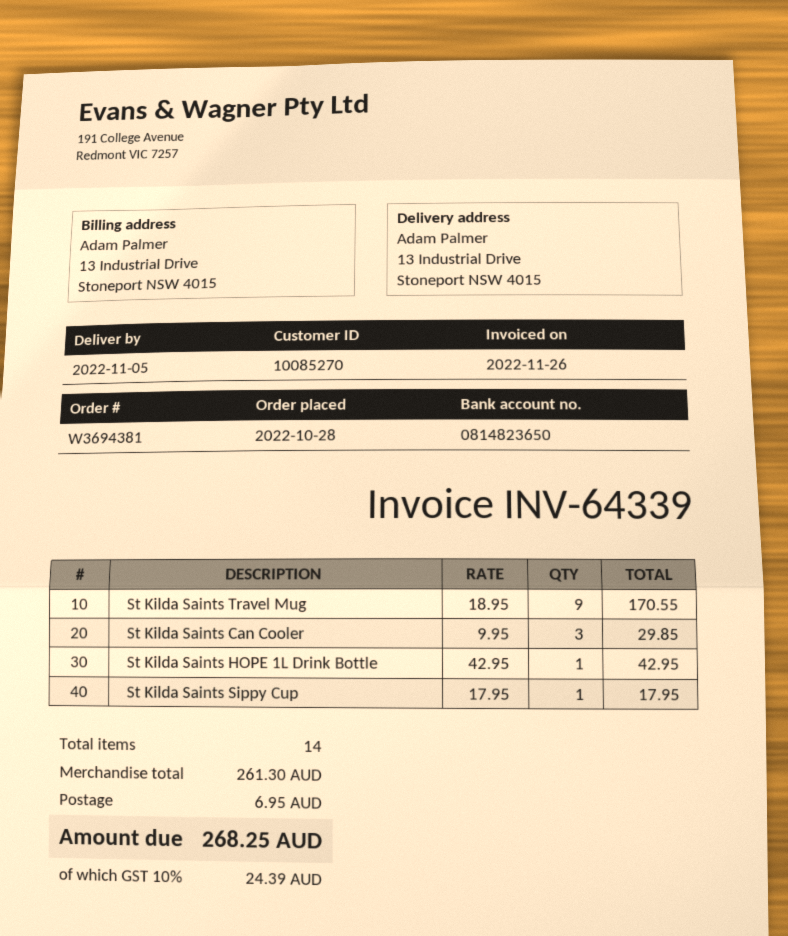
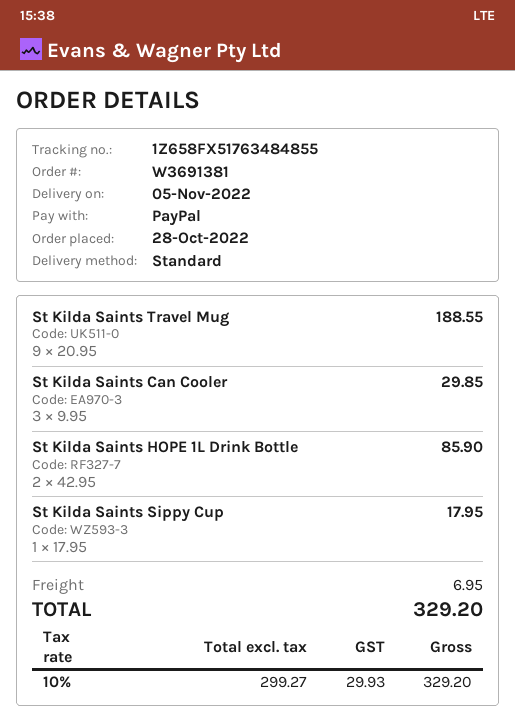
order number: W3694381 -> W3691381
St Kilda Saints Travel Mug: 9 x 18.95 = 170.55 -> 9 x 20.95 = 188.55
St Kilda Saints HOPE 1L Drink Bottle: 1 x 42.95 = 42.95 -> 2 x 42.95 = 85.90
tax: 10% = 24.39 -> 10% = 29.93
total: 268.25 -> 329.20

